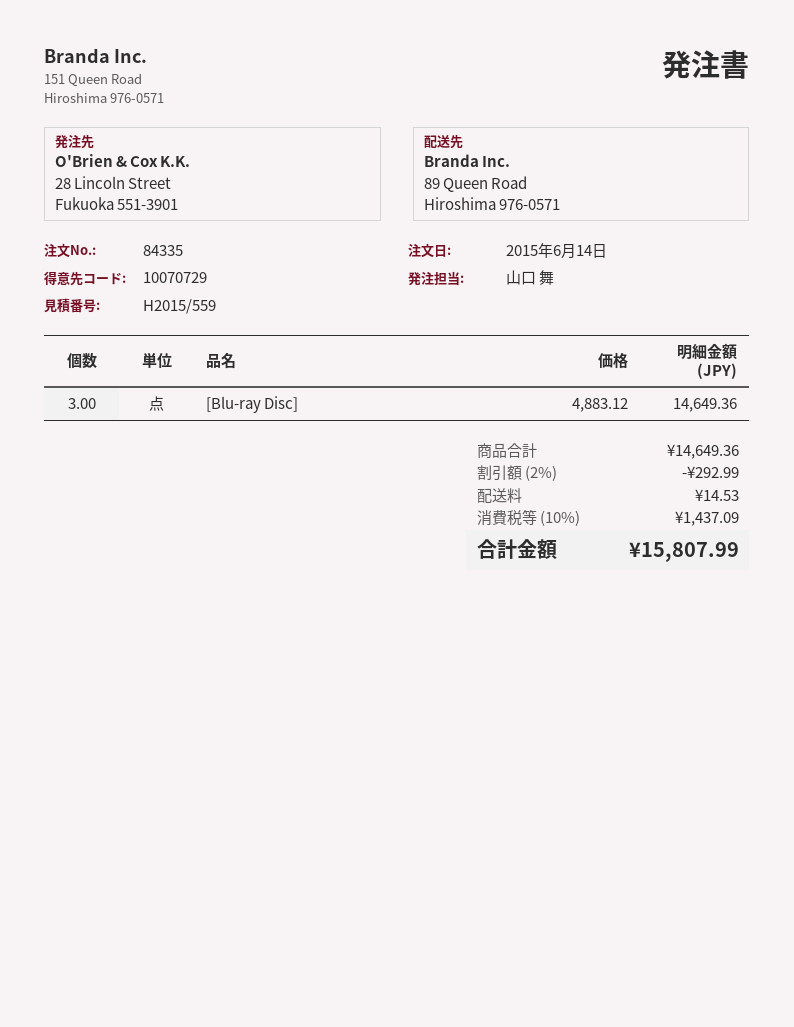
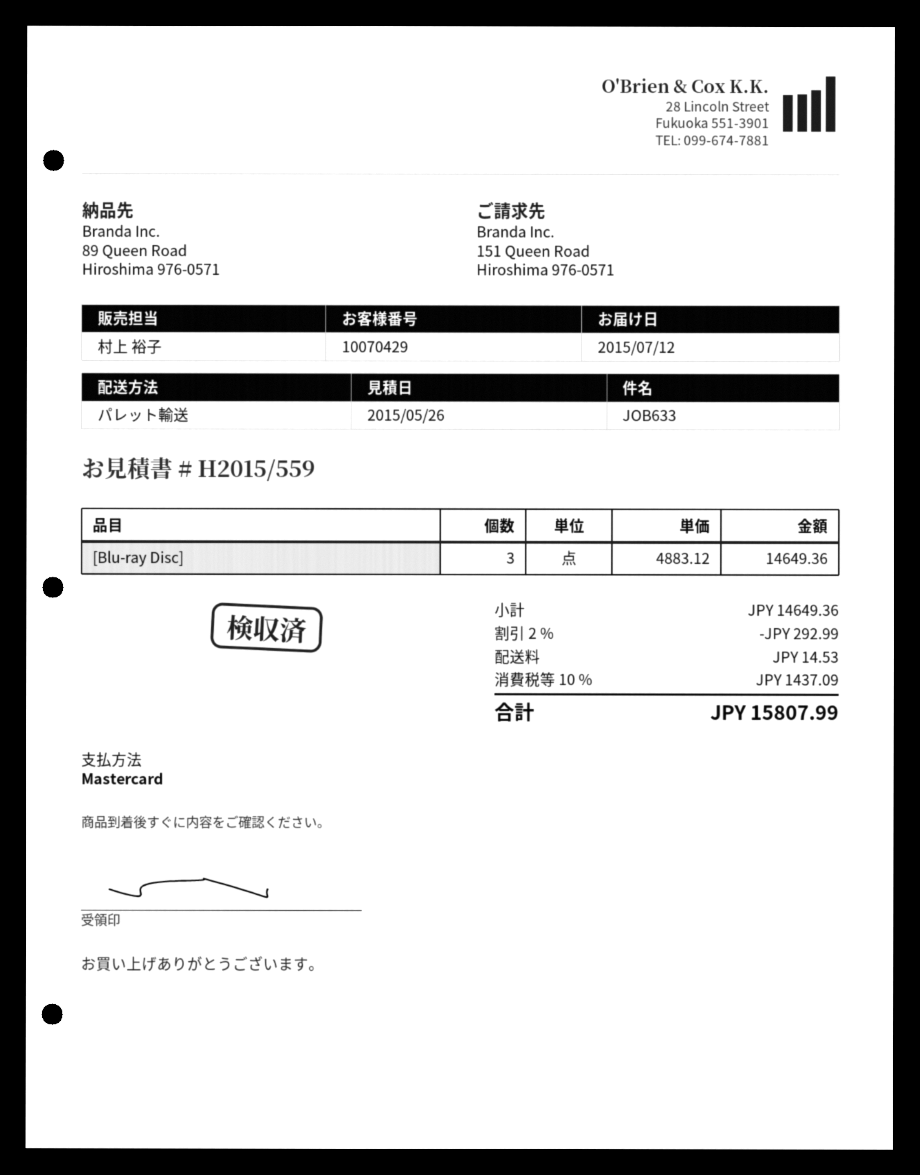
customer number: 10070729 -> 10070429

